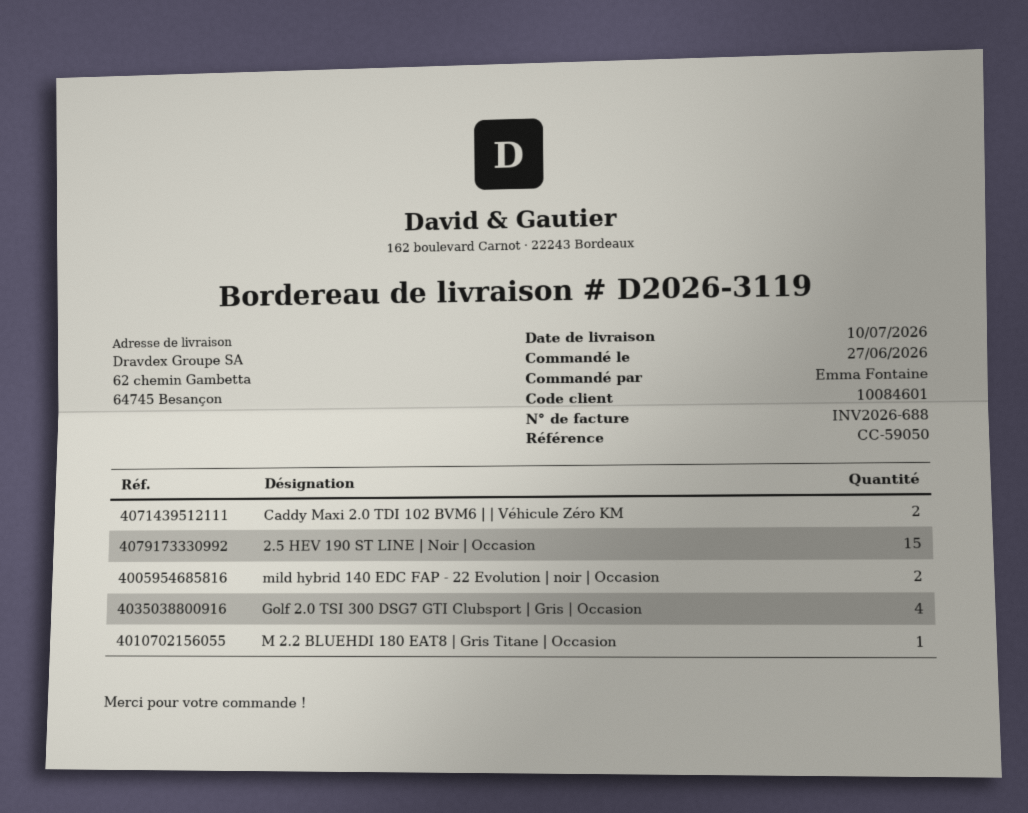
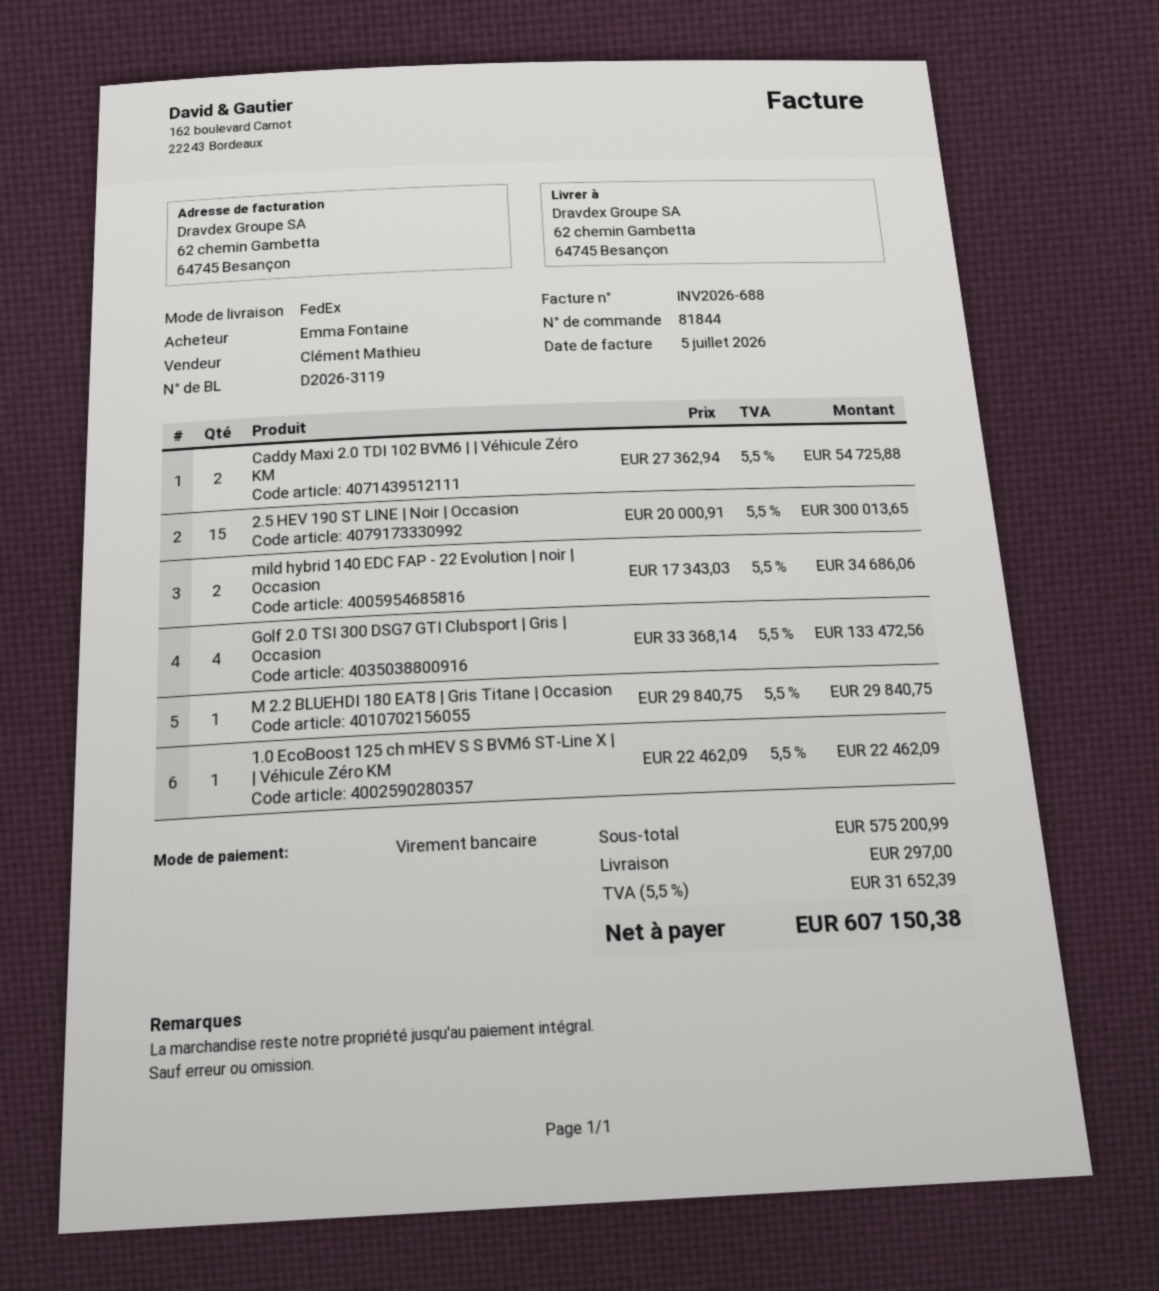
1.0 EcoBoost 125 ch mHEV S S BVM6 ST-Line X | | Véhicule Zéro KM: none -> 1

